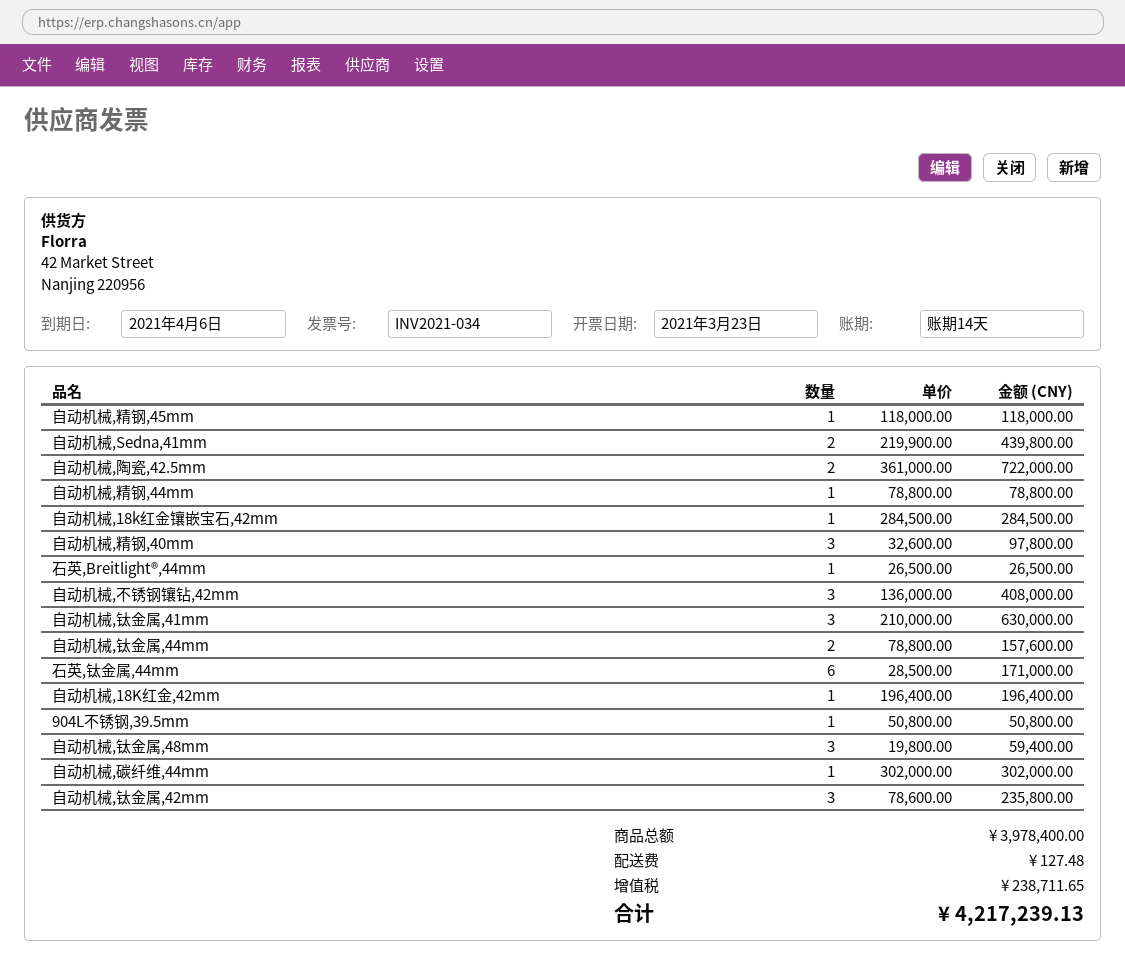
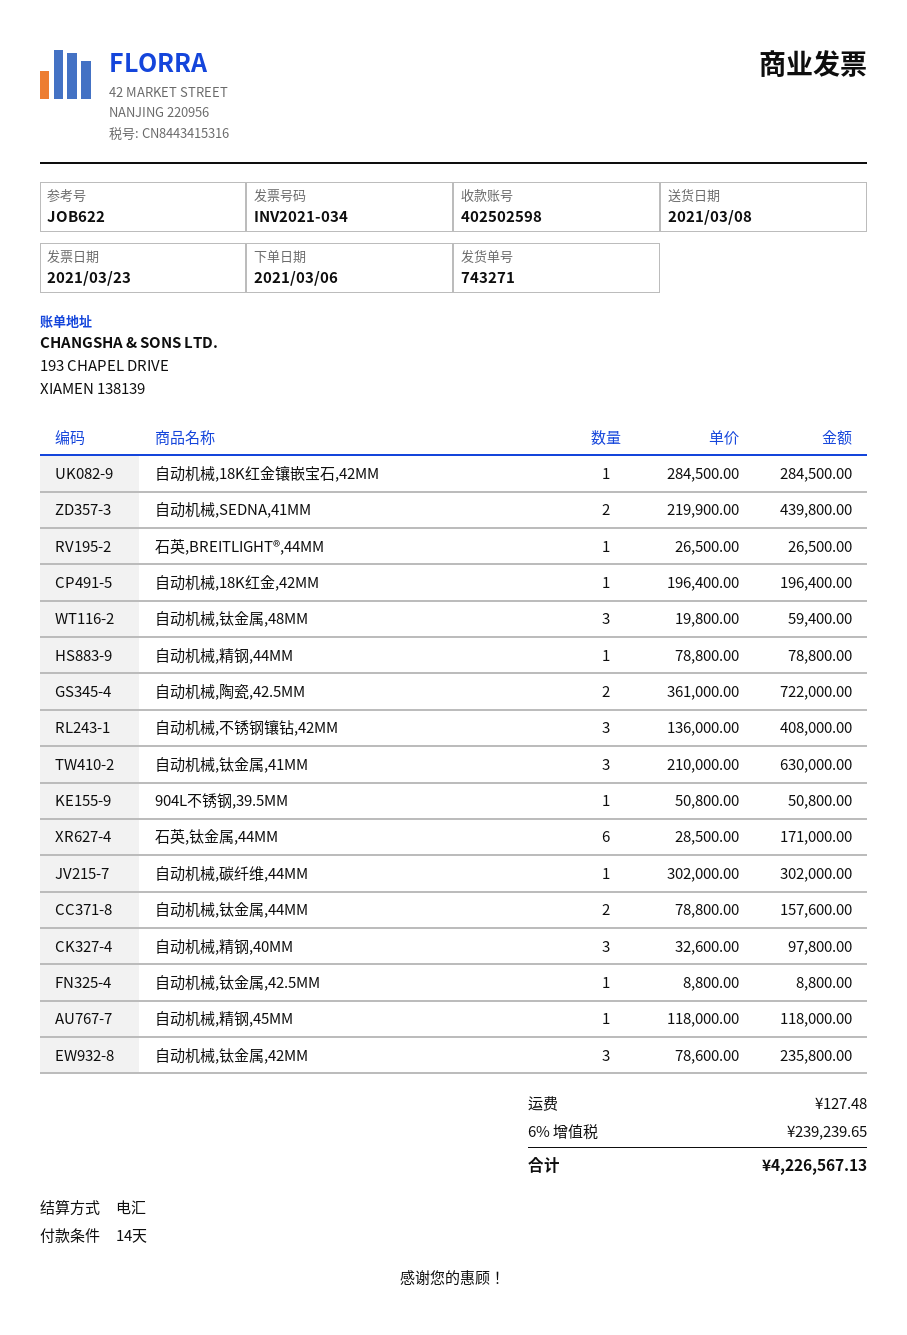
自动机械,钛金属,42.5MM: none -> 1 x 8800.00 = 8800.00
tax: 238711.65 -> 239239.65
total: 4217239.13 -> 4226567.13

